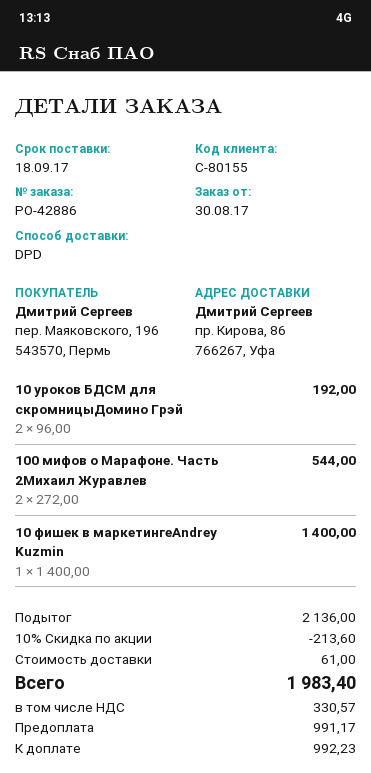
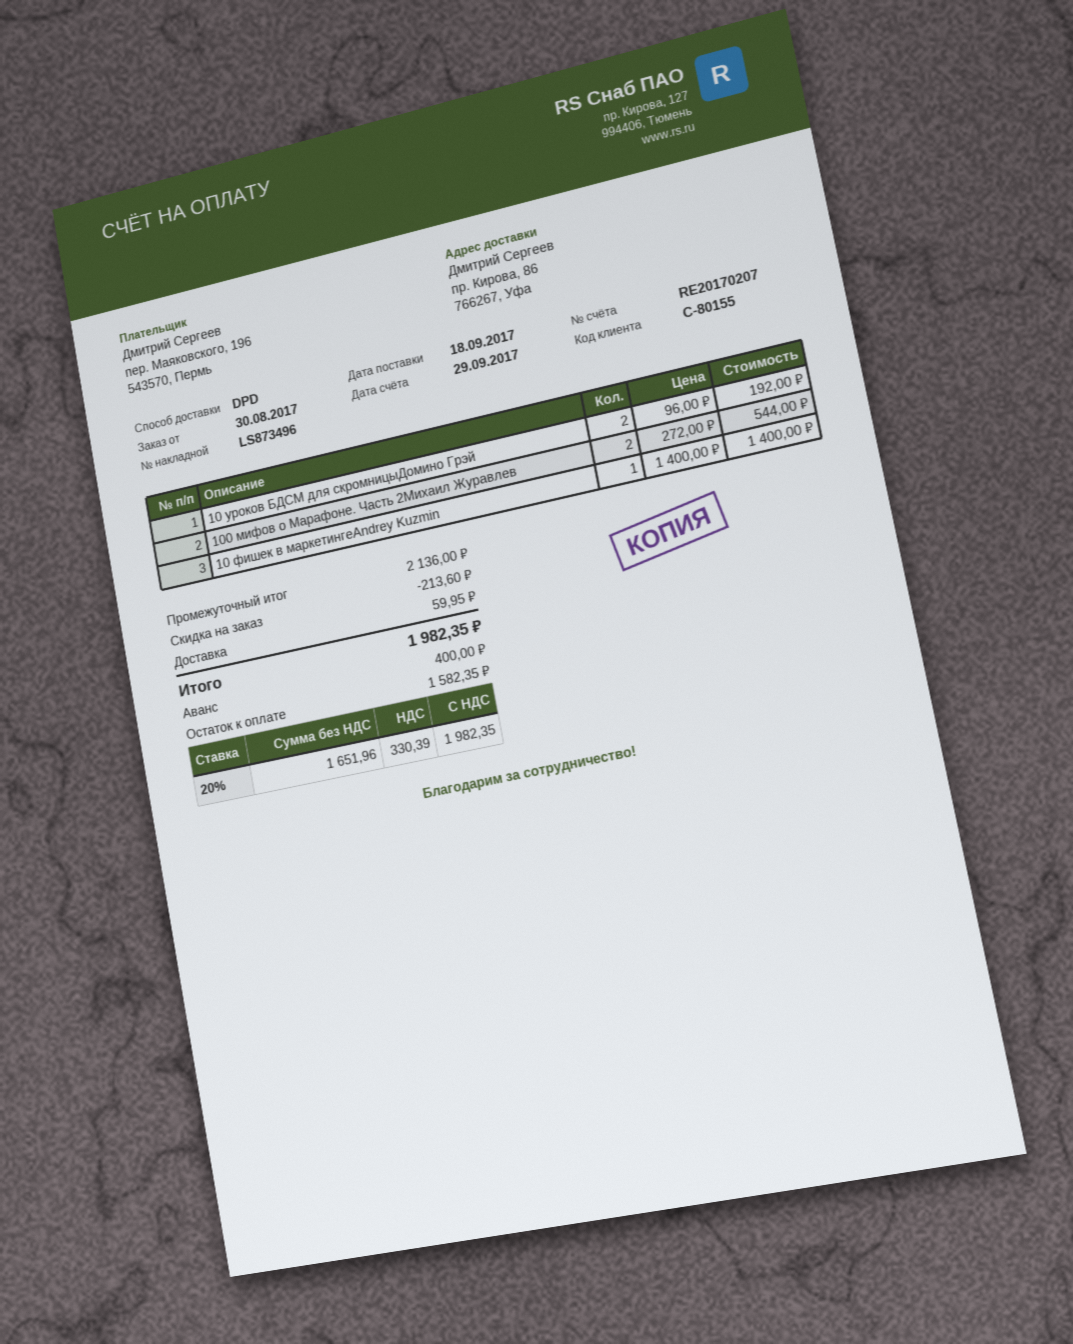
shipping: 61.00 -> 59.95
tax: 330.57 -> 330.39
total: 1983.40 -> 1982.35
deposit: 991.17 -> 400.00
balance: 992.23 -> 1582.35

